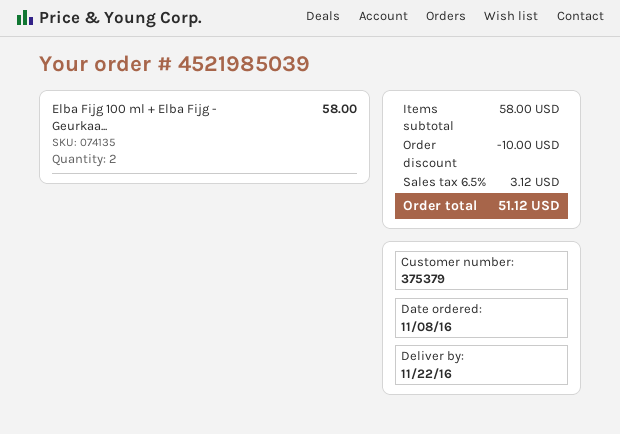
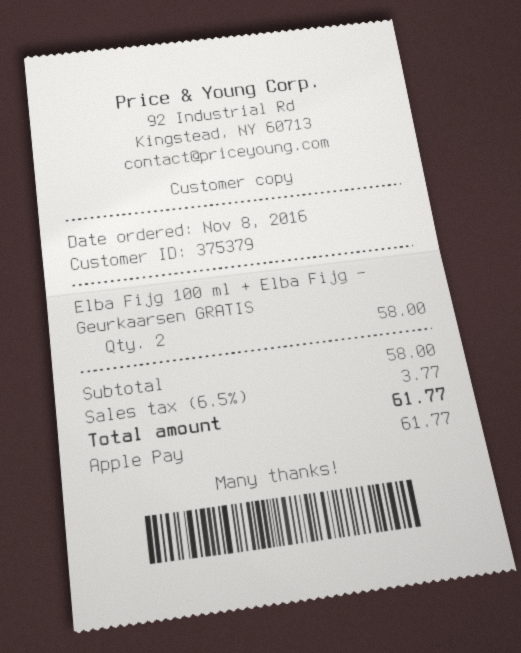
discount: 10.00 -> none
tax: 6.5% = 3.12 -> 6.5% = 3.77
total: 51.12 -> 61.77

